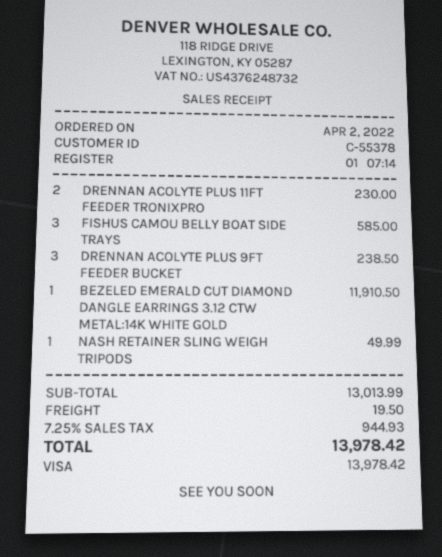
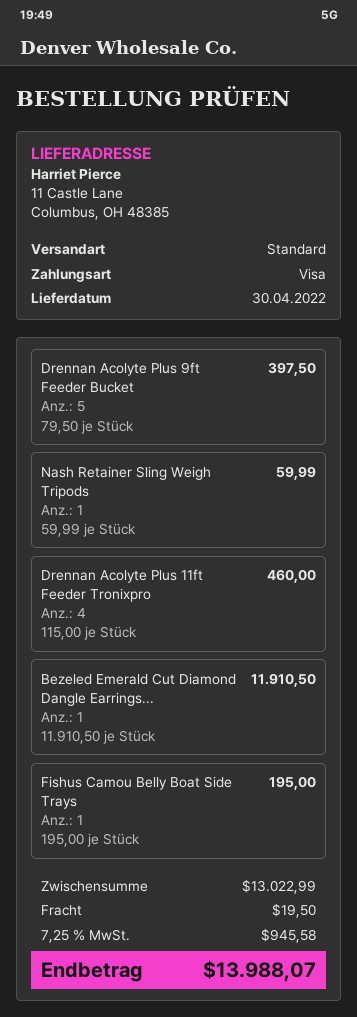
DRENNAN ACOLYTE PLUS 11FT FEEDER TRONIXPRO: 2 for 230.00 -> 4 for 460.00
FISHUS CAMOU BELLY BOAT SIDE TRAYS: 3 for 585.00 -> 1 for 195.00
DRENNAN ACOLYTE PLUS 9FT FEEDER BUCKET: 3 for 238.50 -> 5 for 397.50
NASH RETAINER SLING WEIGH TRIPODS: 1 for 49.99 -> 1 for 59.99
subtotal: 13013.99 -> 13022.99
tax: 7.25% = 944.93 -> 7.25% = 945.58
total: 13978.42 -> 13988.07

